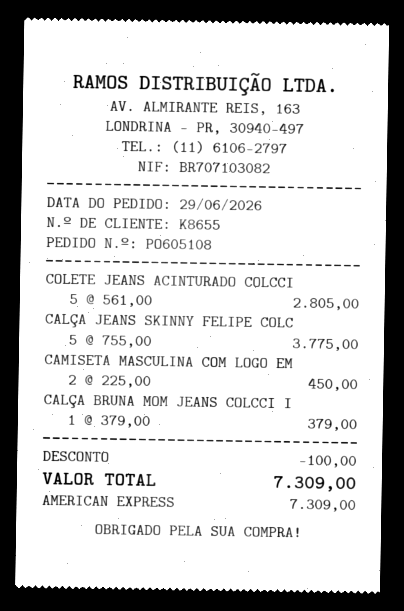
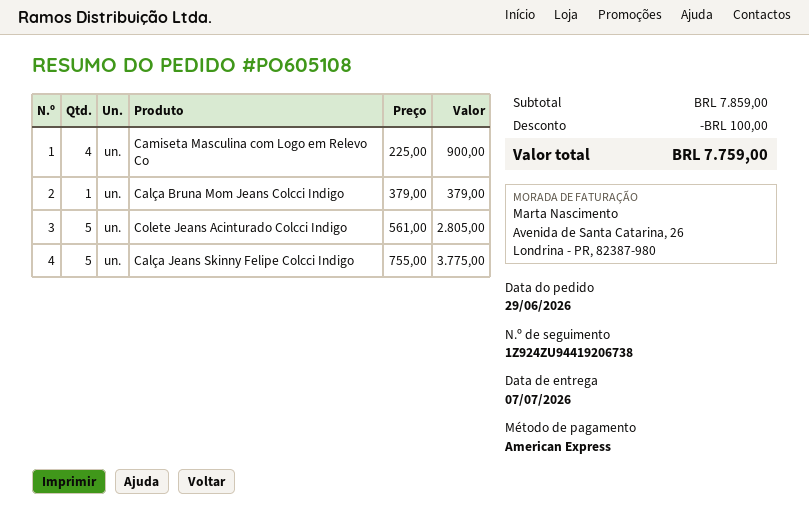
CAMISETA MASCULINA COM LOGO EM: 2 x 225.00 = 450.00 -> 4 x 225.00 = 900.00
total: 7309.00 -> 7759.00

